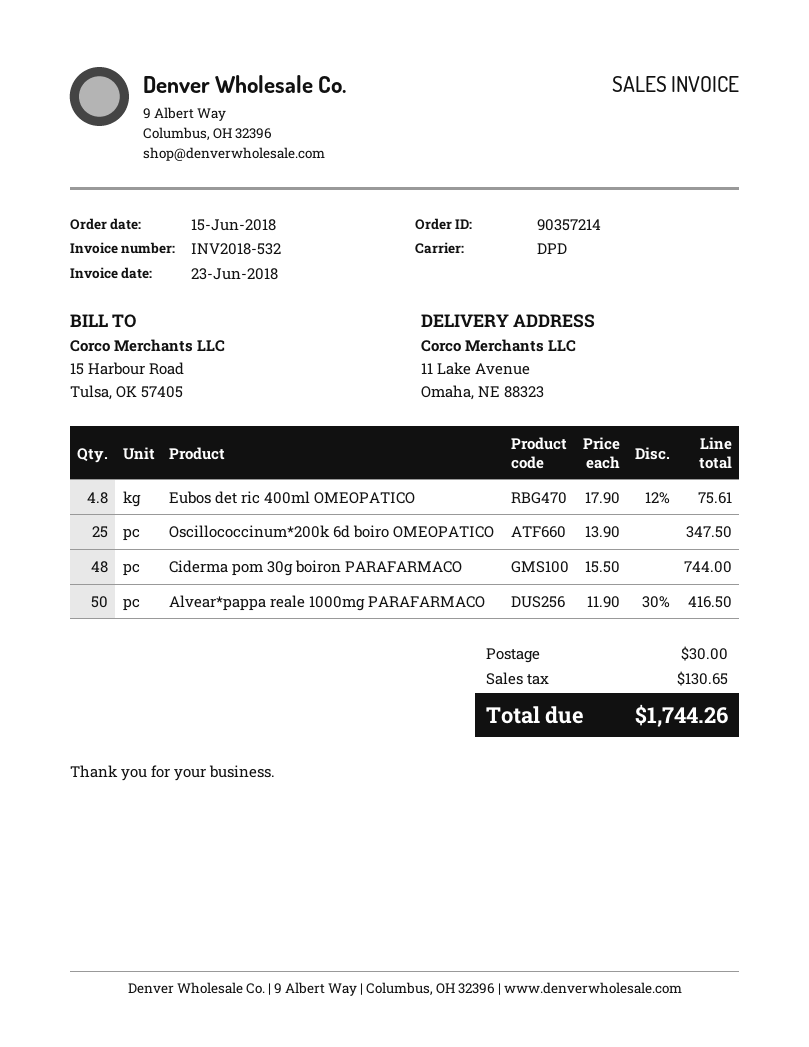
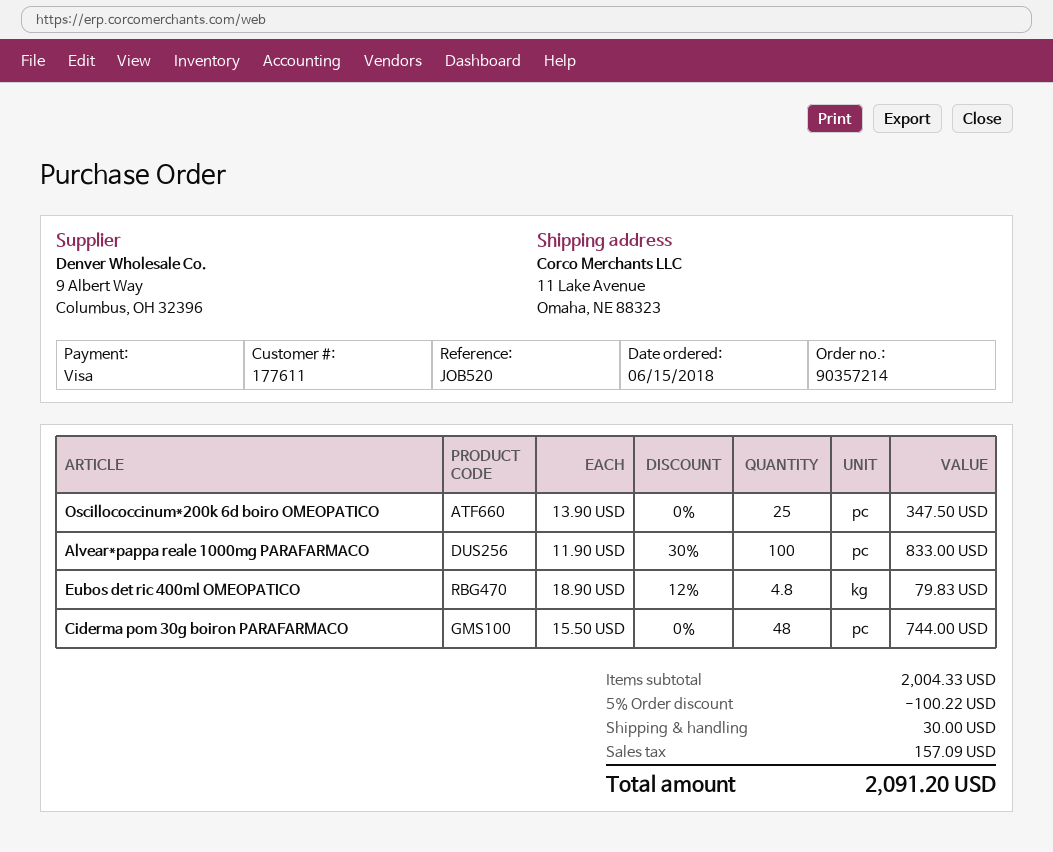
Eubos det ric 400ml OMEOPATICO: 4.8 x 17.90 - 12% = 75.61 -> 4.8 x 18.90 - 12% = 79.83
Alvear*pappa reale 1000mg PARAFARMACO: 50 x 11.90 - 30% = 416.50 -> 100 x 11.90 - 30% = 833.00
discount: none -> 5% = 100.22
tax: 130.65 -> 157.09
total: 1744.26 -> 2091.20

